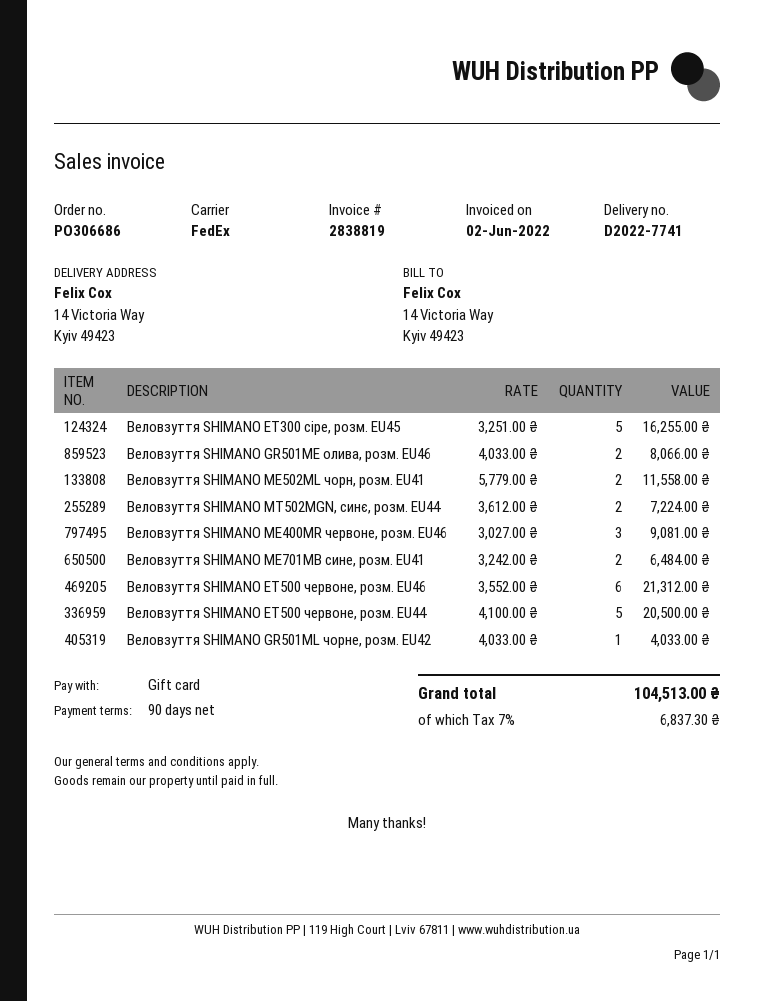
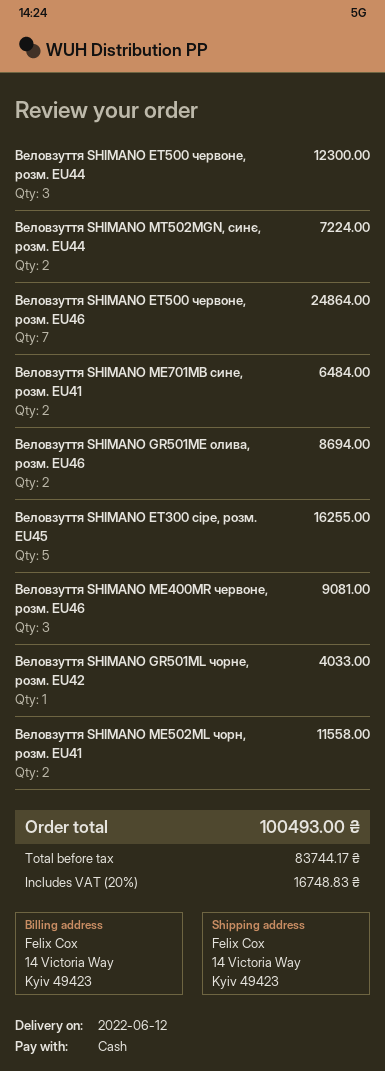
payment method: gift card -> cash
Веловзуття SHIMANO GR501ME олива, розм. EU46: 2 for 8066.00 -> 2 for 8694.00
Веловзуття SHIMANO ET500 червоне, розм. EU46: 6 for 21312.00 -> 7 for 24864.00
Веловзуття SHIMANO ET500 червоне, розм. EU44: 5 for 20500.00 -> 3 for 12300.00
tax: 7% = 6837.30 -> 20% = 16748.83
total: 104513.00 -> 100493.00

